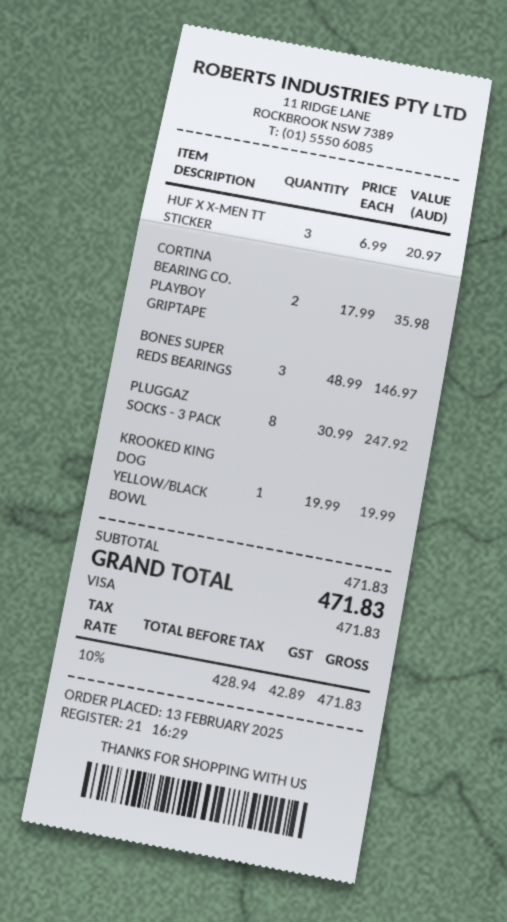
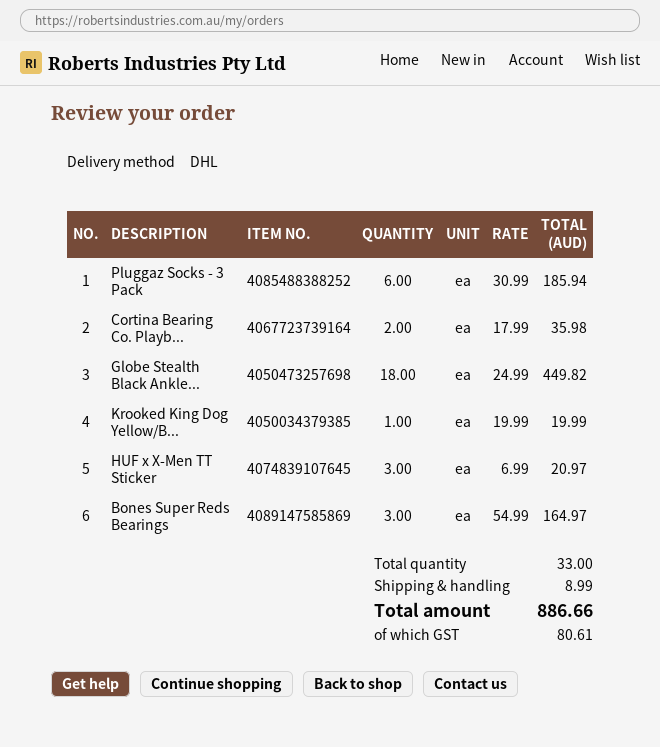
BONES SUPER REDS BEARINGS: 3 x 48.99 = 146.97 -> 3 x 54.99 = 164.97
PLUGGAZ SOCKS - 3 PACK: 8 x 30.99 = 247.92 -> 6 x 30.99 = 185.94
Globe Stealth Black Ankle...: none -> 18 x 24.99 = 449.82
shipping: none -> 8.99
tax: 42.89 -> 80.61
total: 471.83 -> 886.66

